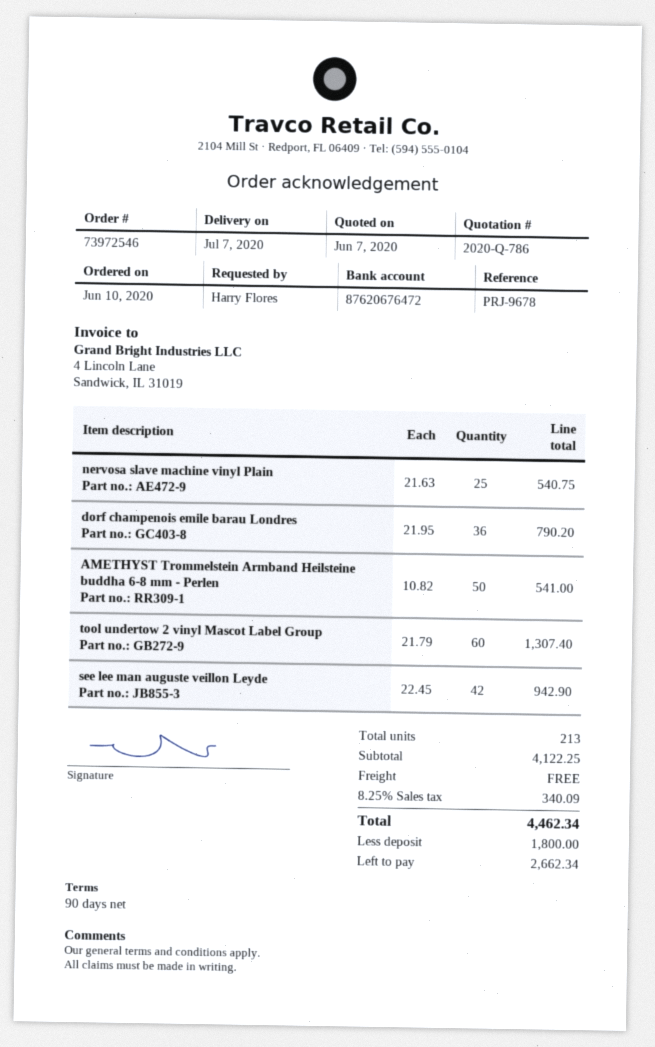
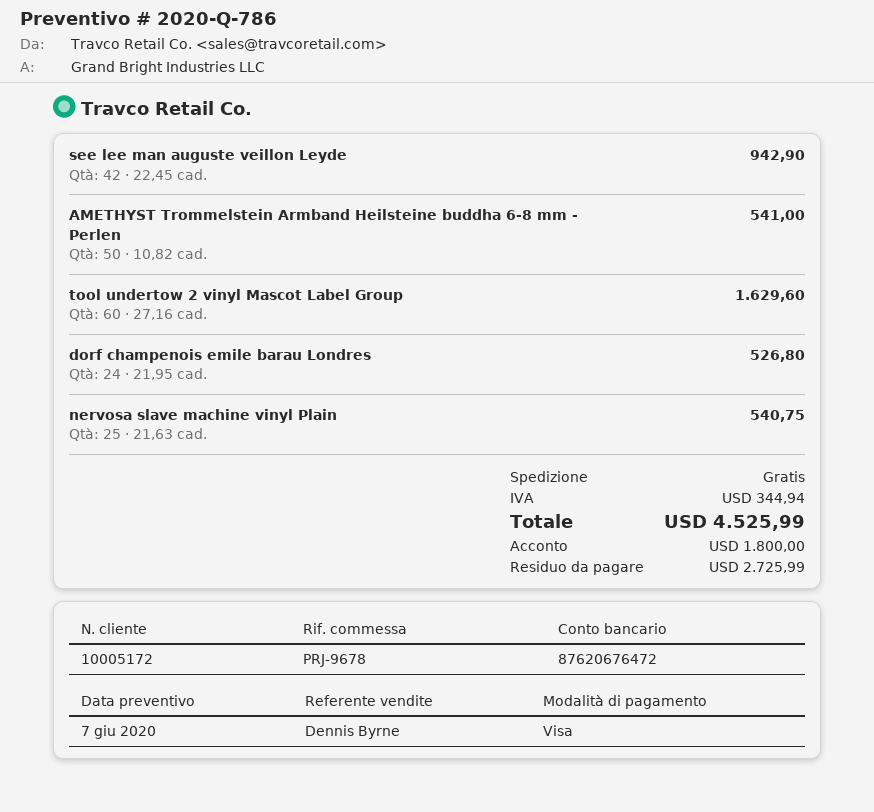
dorf champenois emile barau Londres: 36 x 21.95 = 790.20 -> 24 x 21.95 = 526.80
tool undertow 2 vinyl Mascot Label Group: 60 x 21.79 = 1307.40 -> 60 x 27.16 = 1629.60
tax: 340.09 -> 344.94
total: 4462.34 -> 4525.99
balance: 2662.34 -> 2725.99

